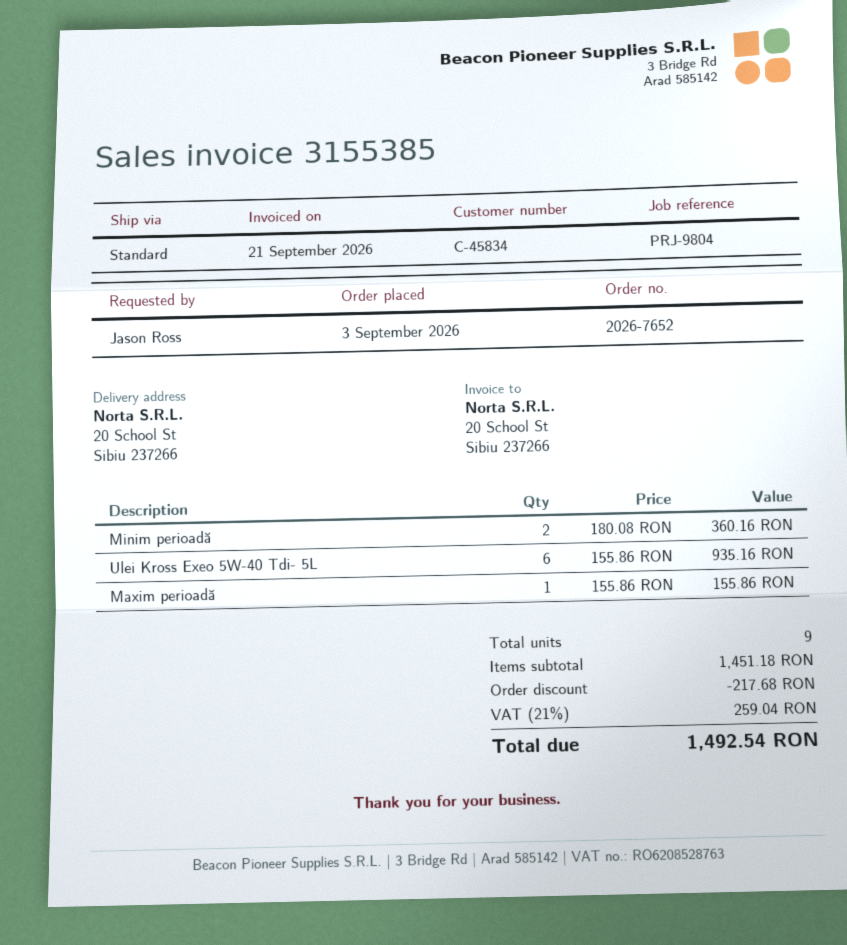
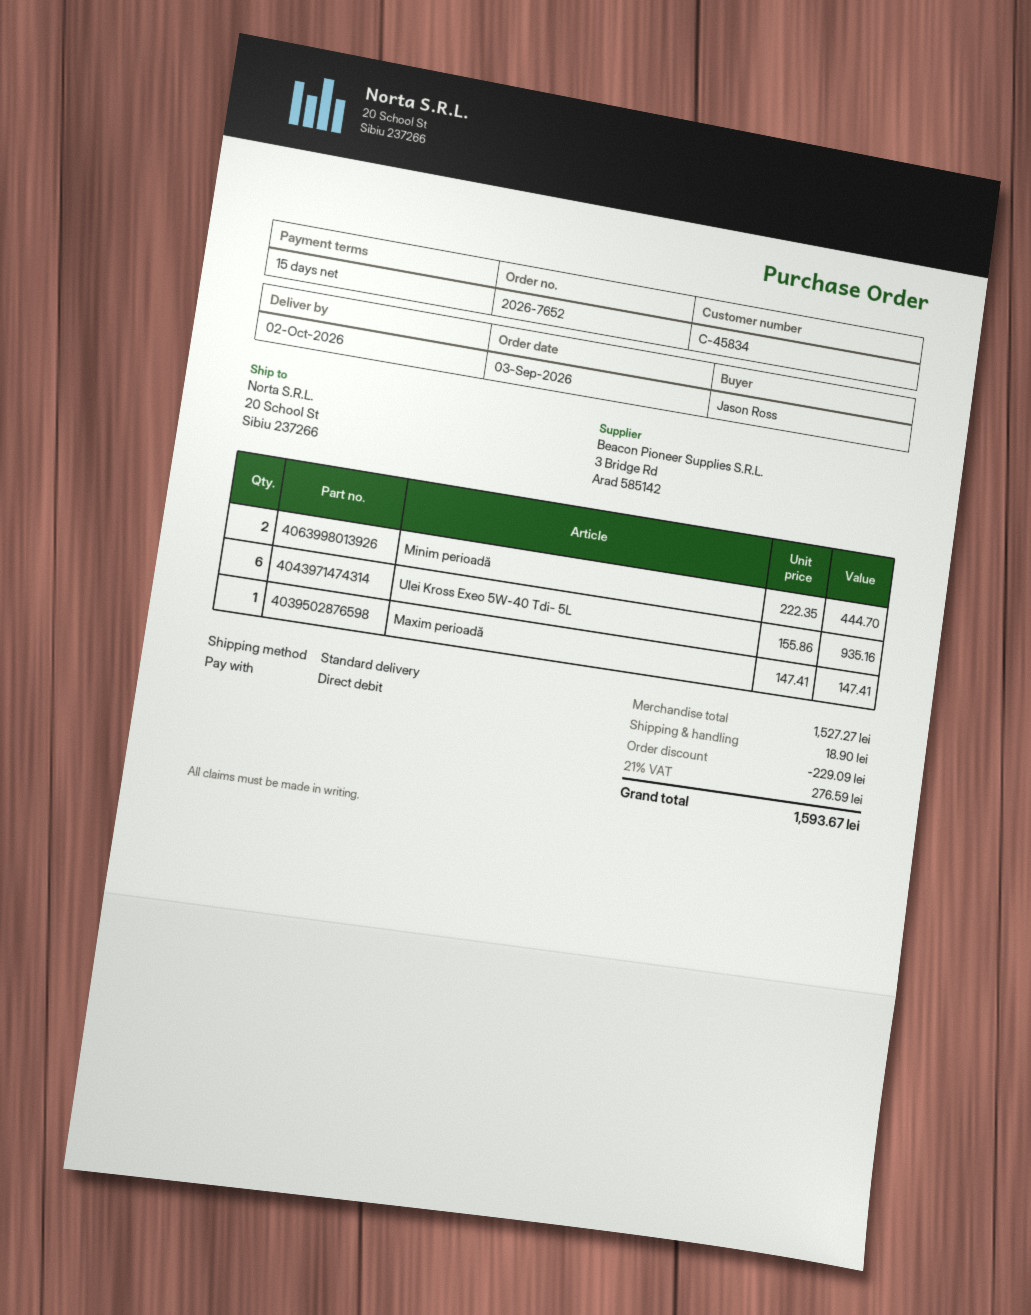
Minim perioadă: 2 x 180.08 = 360.16 -> 2 x 222.35 = 444.70
Maxim perioadă: 1 x 155.86 = 155.86 -> 1 x 147.41 = 147.41
subtotal: 1451.18 -> 1527.27
discount: 217.68 -> 229.09
shipping: none -> 18.90
tax: 21% = 259.04 -> 21% = 276.59
total: 1492.54 -> 1593.67

